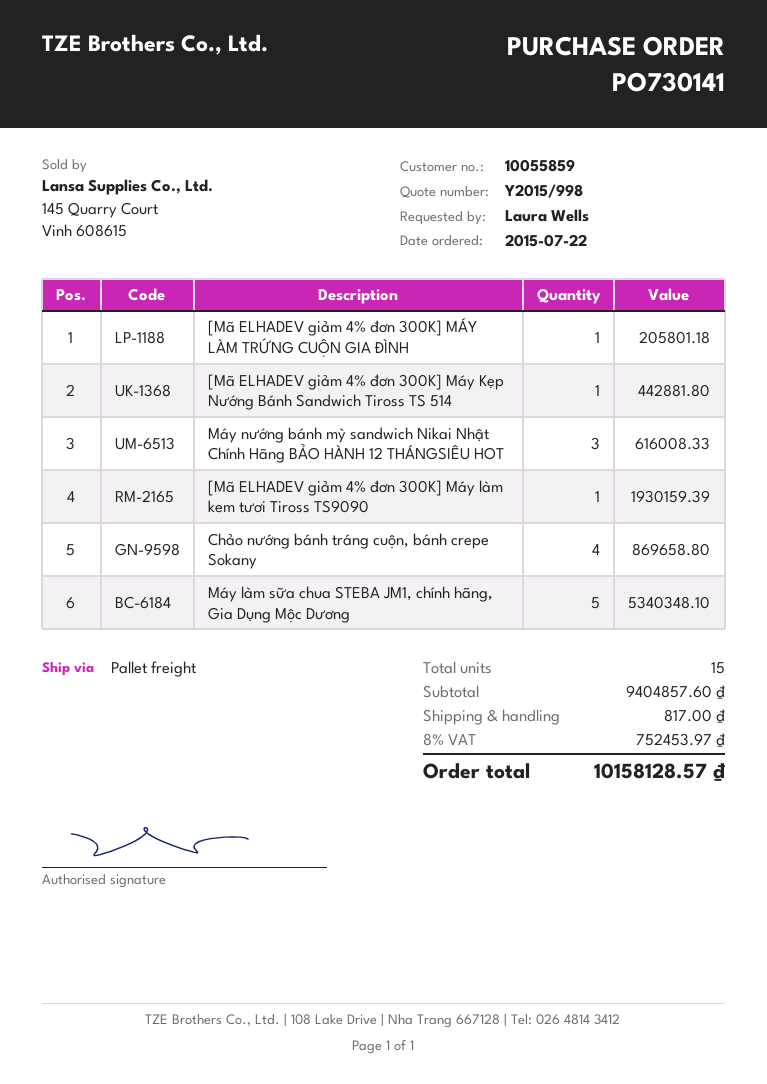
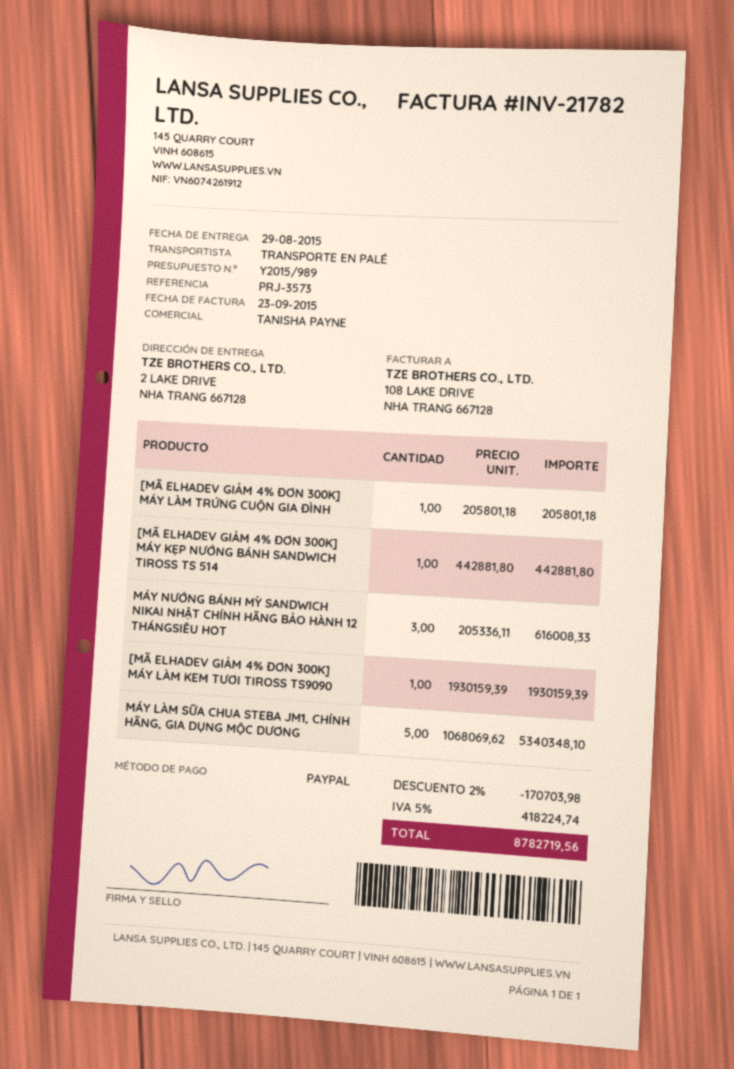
quote number: Y2015/998 -> Y2015/989
Chảo nướng bánh tráng cuộn, bánh crepe Sokany: 4 for 869658.80 -> none
discount: none -> 2% = 170703.98
shipping: 817.00 -> none
tax: 8% = 752453.97 -> 5% = 418224.74
total: 10158128.57 -> 8782719.56

